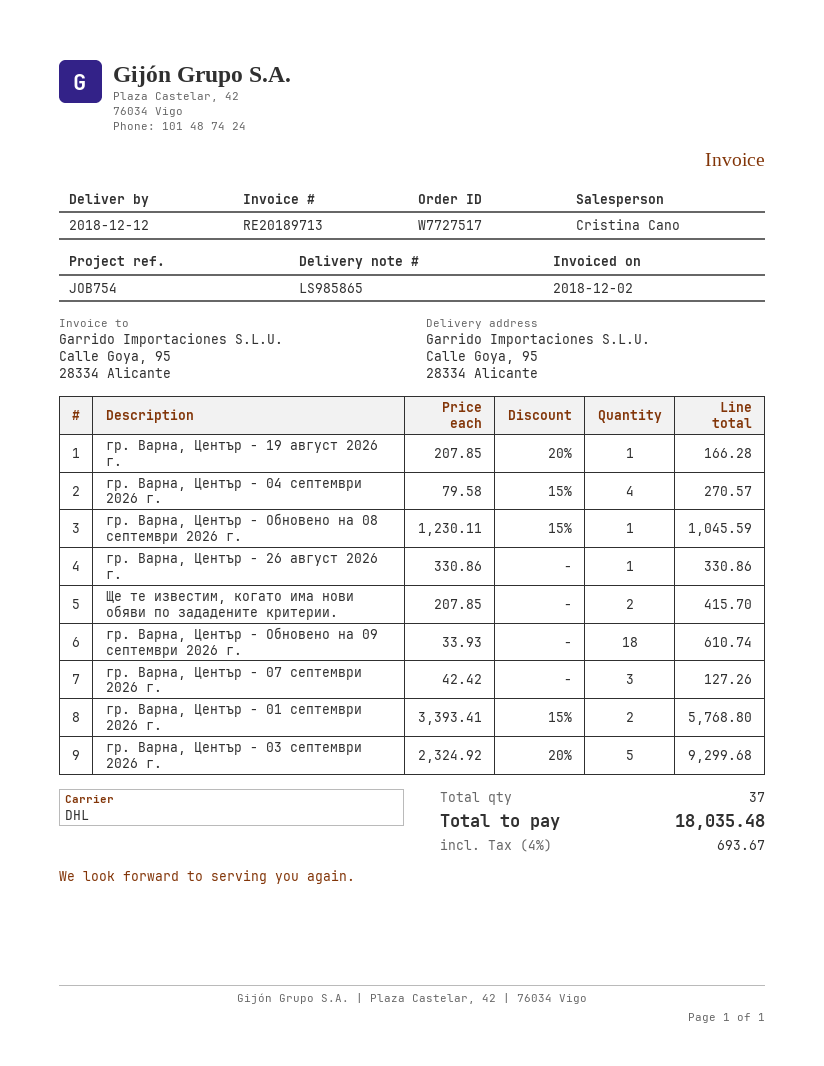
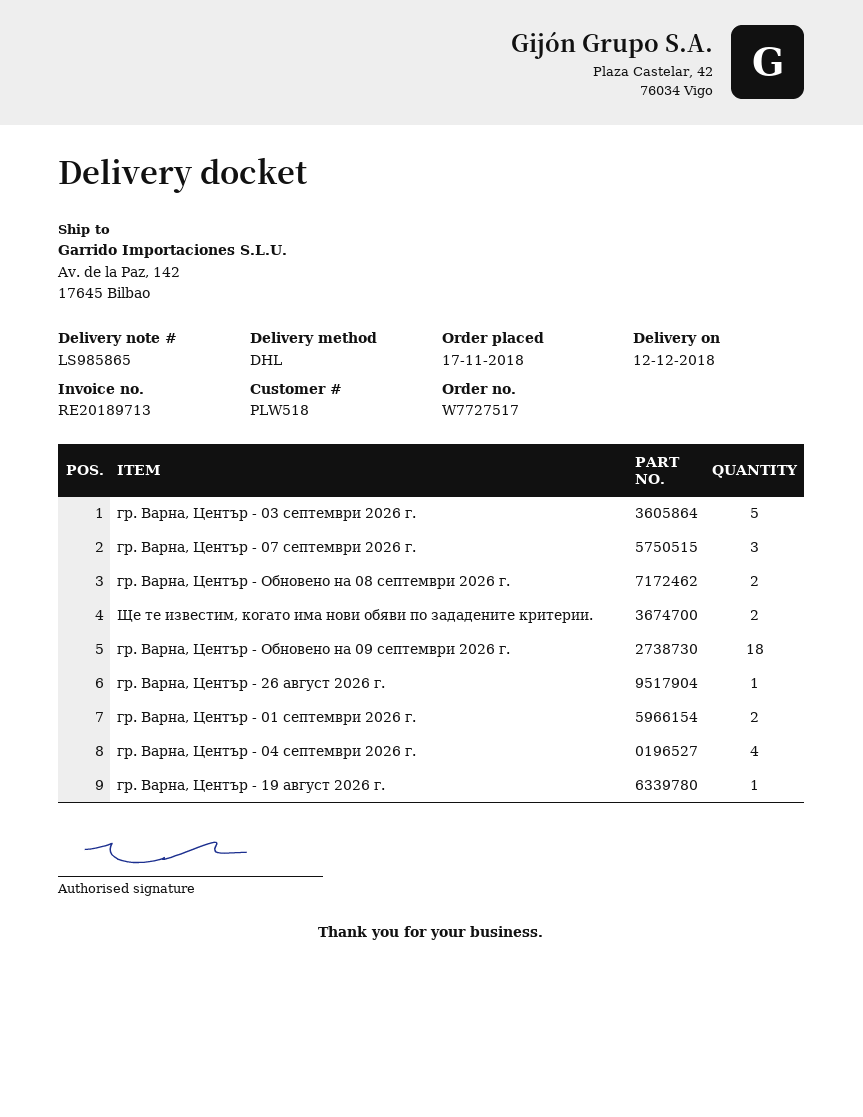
ship to: Calle Goya, 95, 28334 Alicante -> Av. de la Paz, 142, 17645 Bilbao
гр. Варна, Център - Обновено на 08 септември 2026 г.: 1 -> 2

